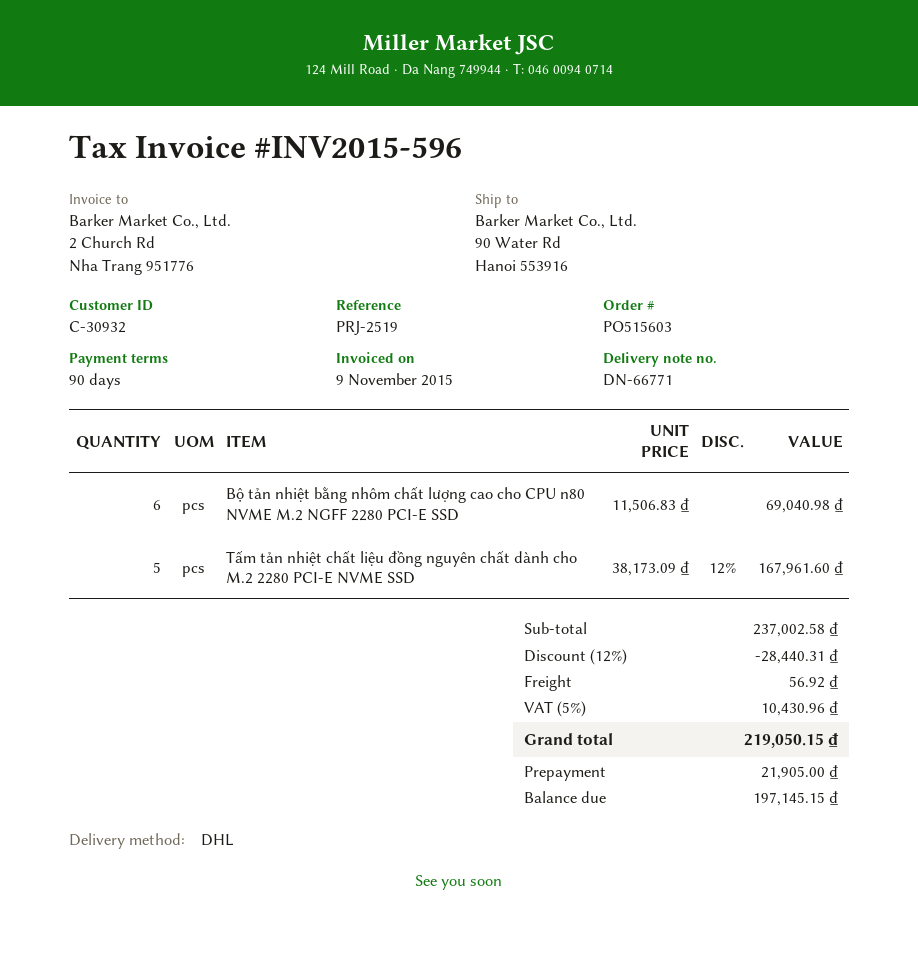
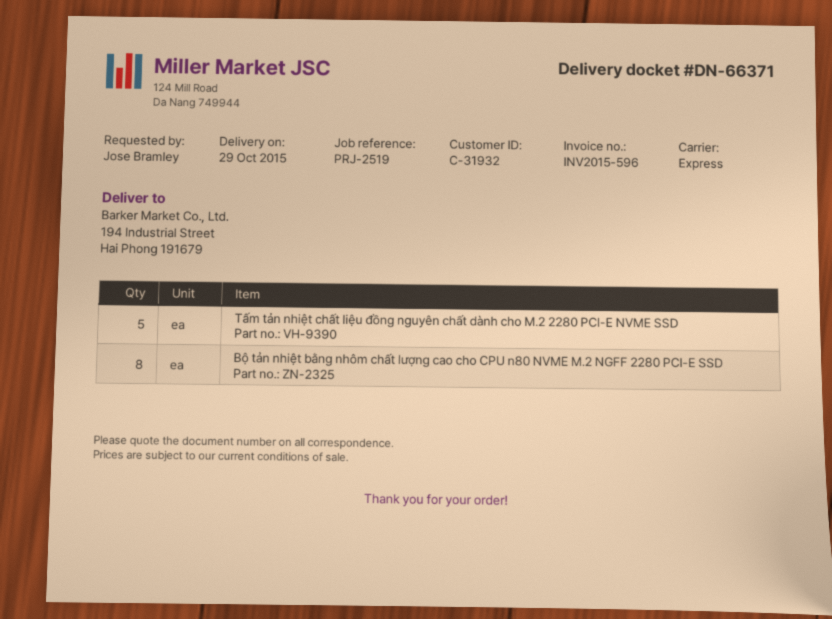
delivery note number: DN-66771 -> DN-66371
customer number: C-30932 -> C-31932
shipping method: DHL -> express
ship to: 90 Water Rd, Hanoi 553916 -> 194 Industrial Street, Hai Phong 191679
Bộ tản nhiệt bằng nhôm chất lượng cao cho CPU n80 NVME M.2 NGFF 2280 PCI-E SSD: 6 -> 8

